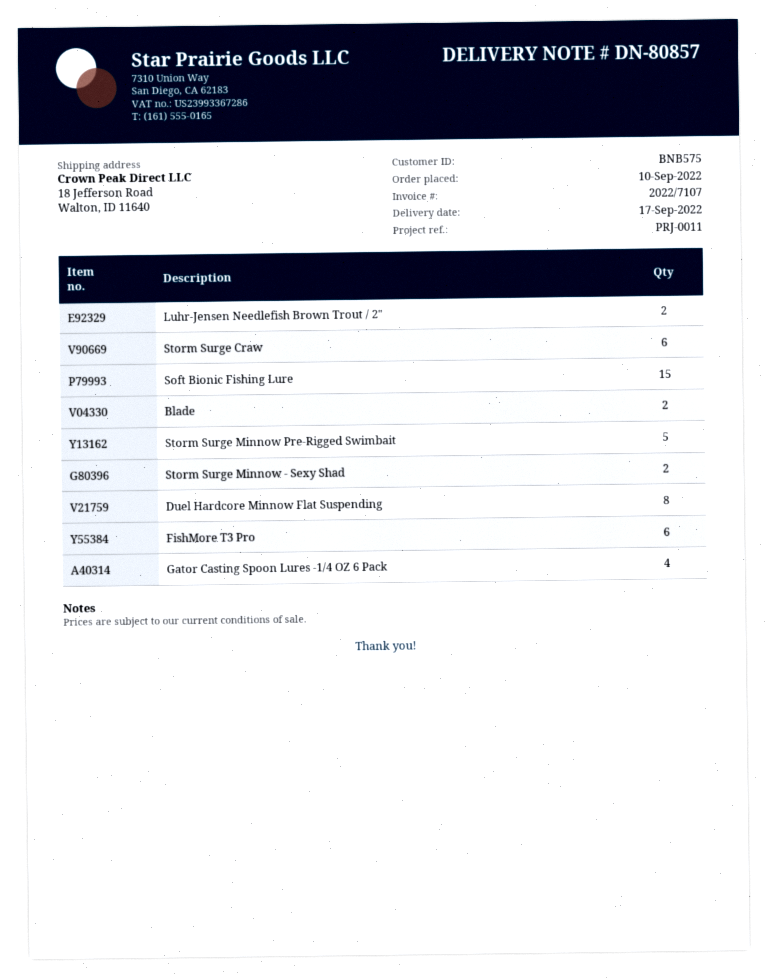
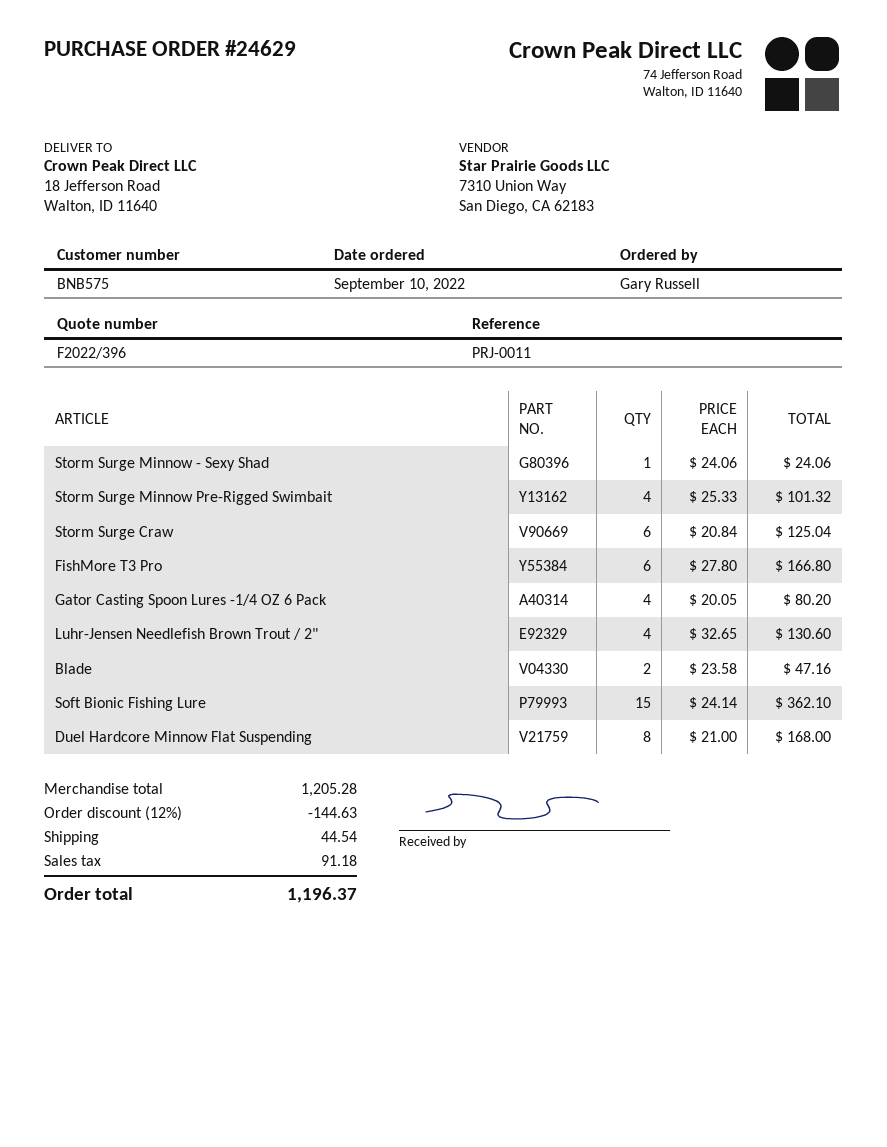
Luhr-Jensen Needlefish Brown Trout / 2": 2 -> 4
Storm Surge Minnow Pre-Rigged Swimbait: 5 -> 4
Storm Surge Minnow - Sexy Shad: 2 -> 1

